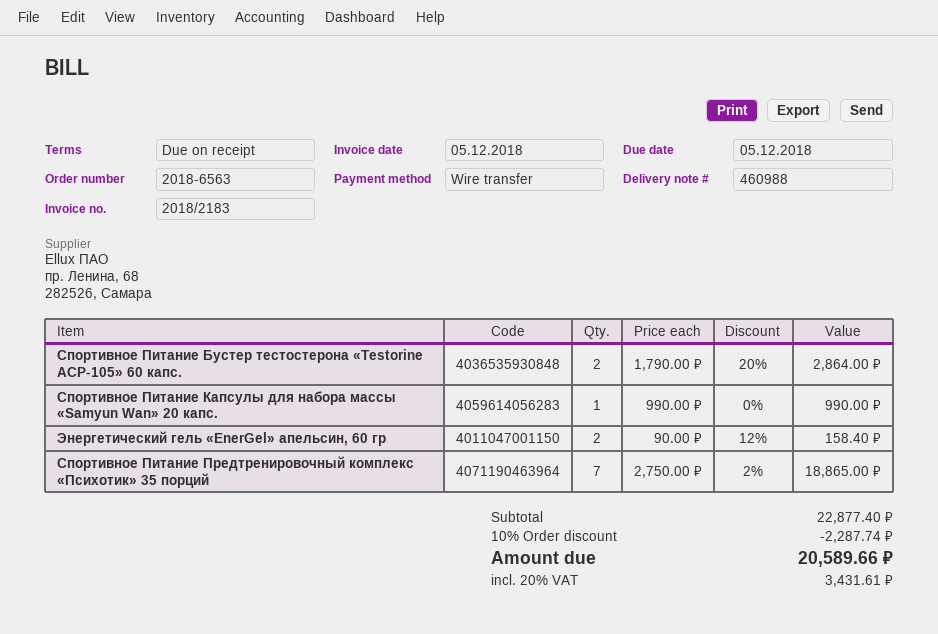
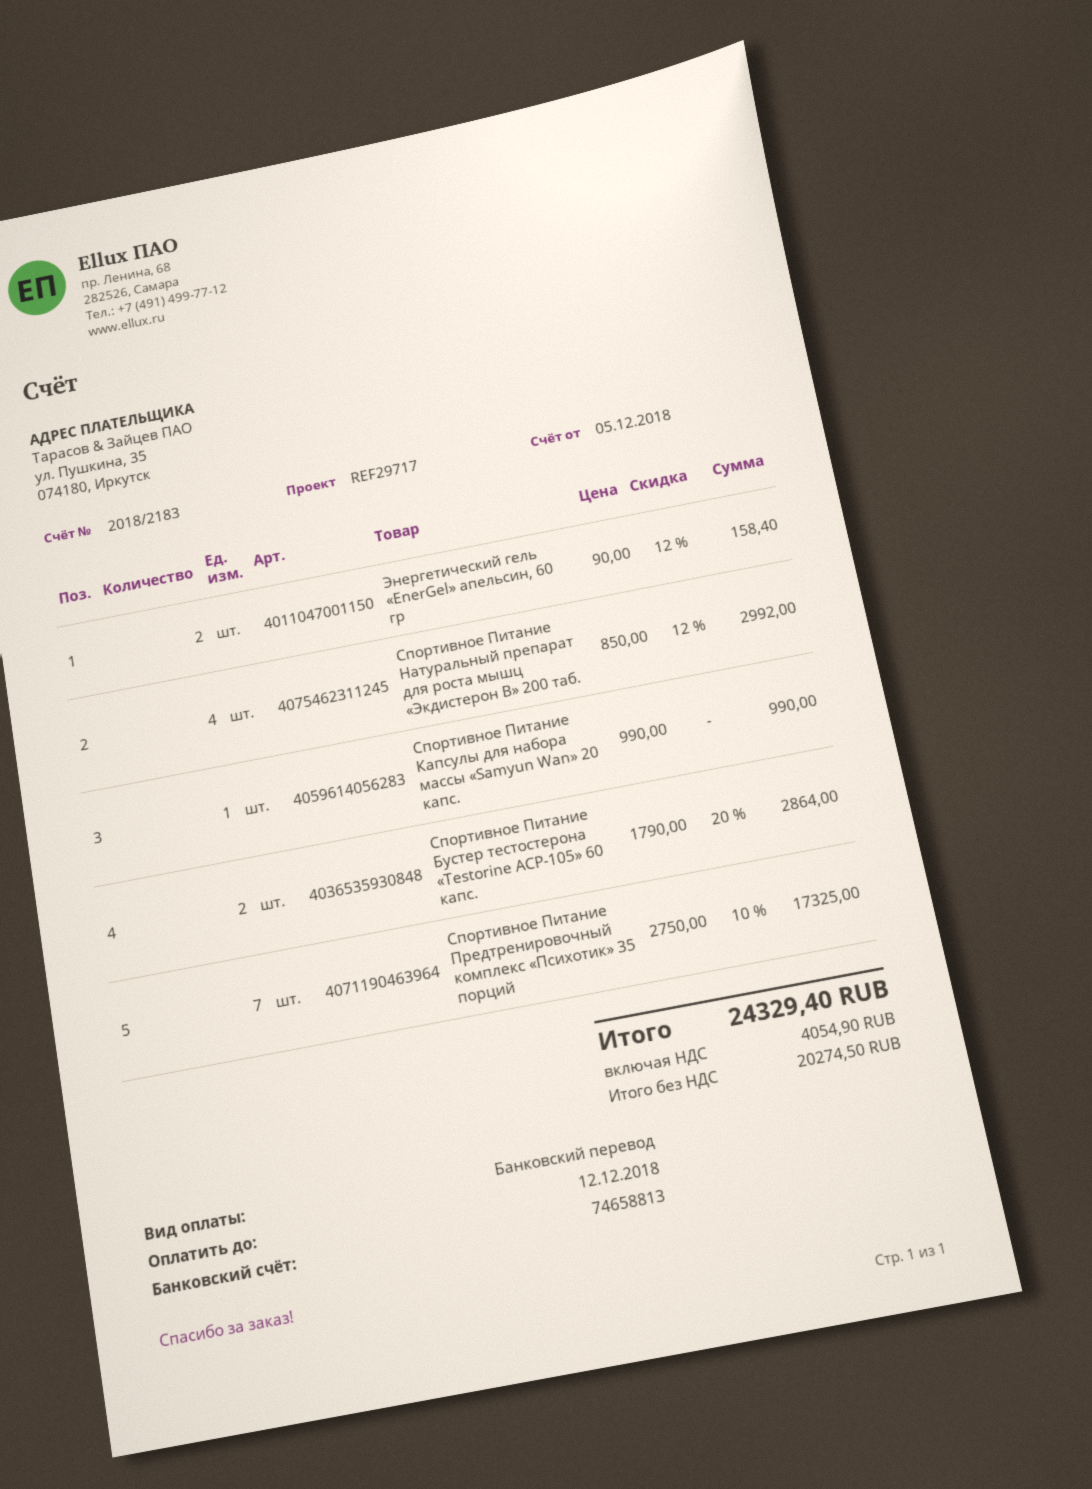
due date: 2018-12-05 -> 2018-12-12
Спортивное Питание Предтренировочный комплекс «Психотик» 35 порций: 7 x 2750.00 - 2% = 18865.00 -> 7 x 2750.00 - 10% = 17325.00
Спортивное Питание Натуральный препарат для роста мышц «Экдистерон В» 200 таб.: none -> 4 x 850.00 - 12% = 2992.00
discount: 10% = 2287.74 -> none
tax: 3431.61 -> 4054.90
total: 20589.66 -> 24329.40

